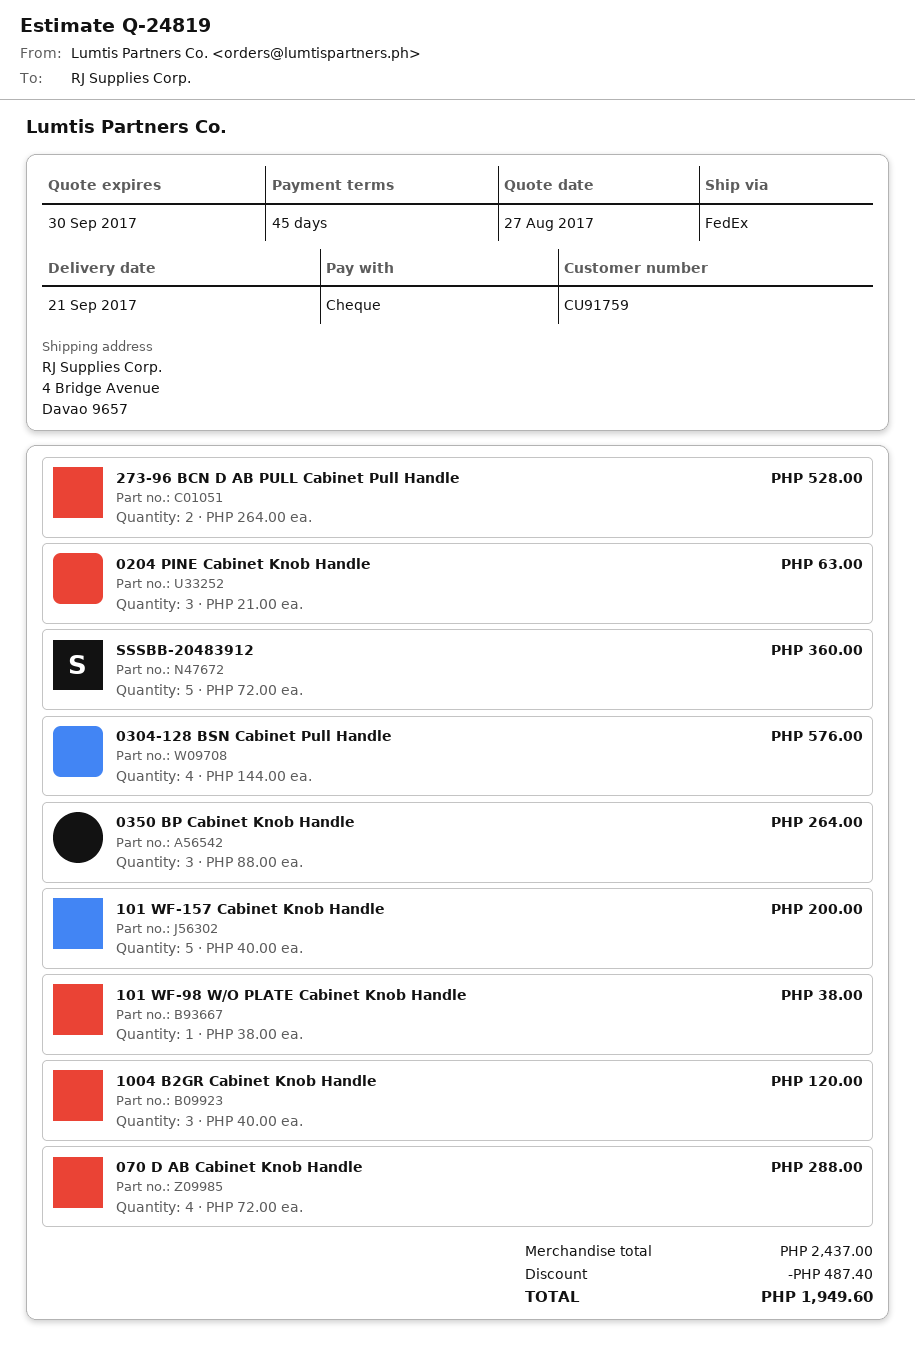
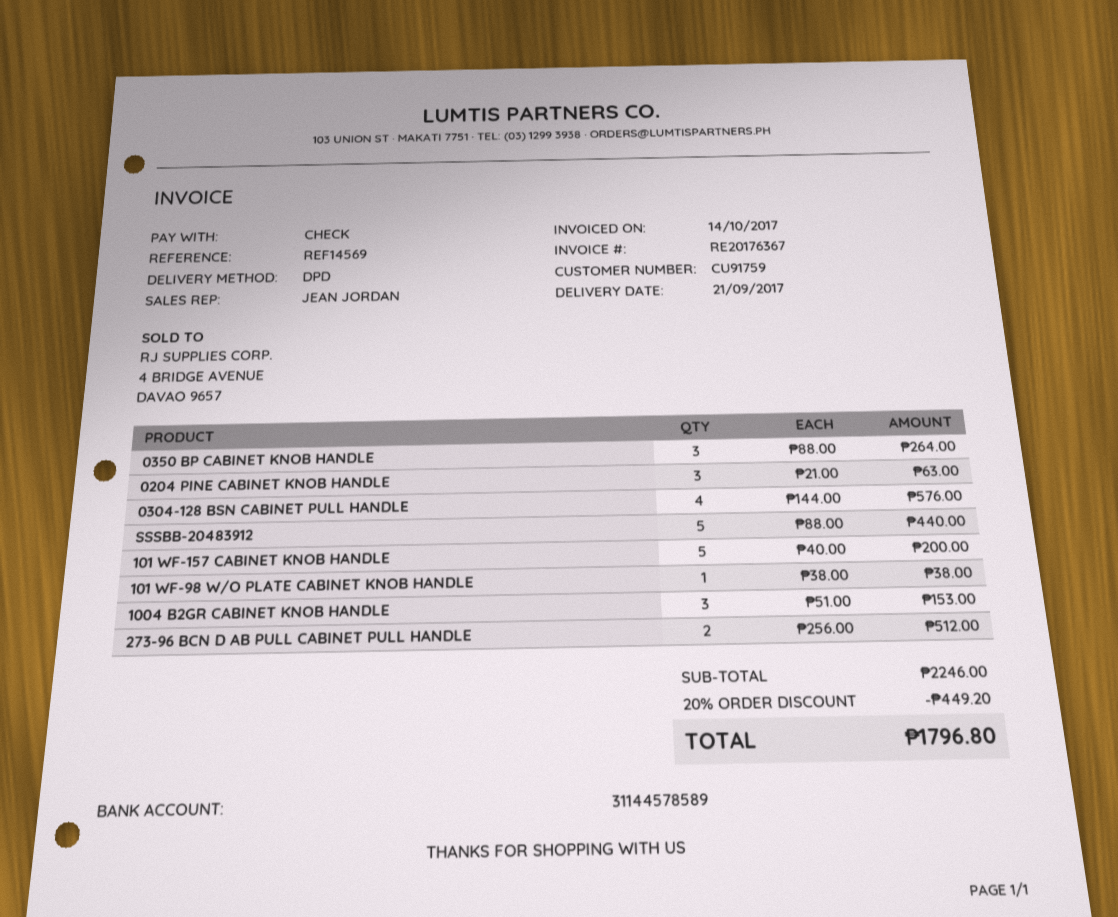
shipping method: FedEx -> DPD
273-96 BCN D AB PULL Cabinet Pull Handle: 2 x 264.00 = 528.00 -> 2 x 256.00 = 512.00
SSSBB-20483912: 5 x 72.00 = 360.00 -> 5 x 88.00 = 440.00
1004 B2GR Cabinet Knob Handle: 3 x 40.00 = 120.00 -> 3 x 51.00 = 153.00
070 D AB Cabinet Knob Handle: 4 x 72.00 = 288.00 -> none
subtotal: 2437.00 -> 2246.00
discount: 487.40 -> 449.20
total: 1949.60 -> 1796.80

